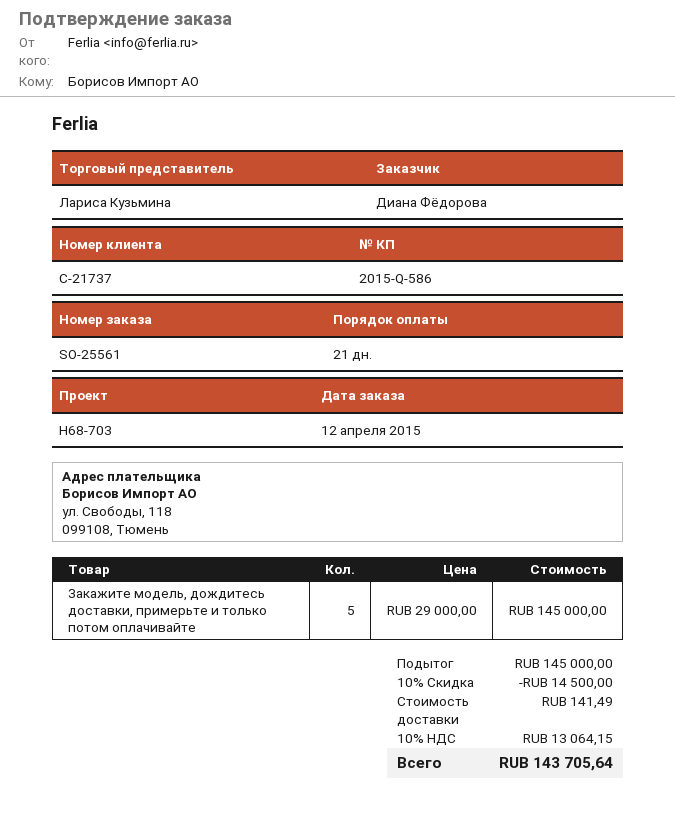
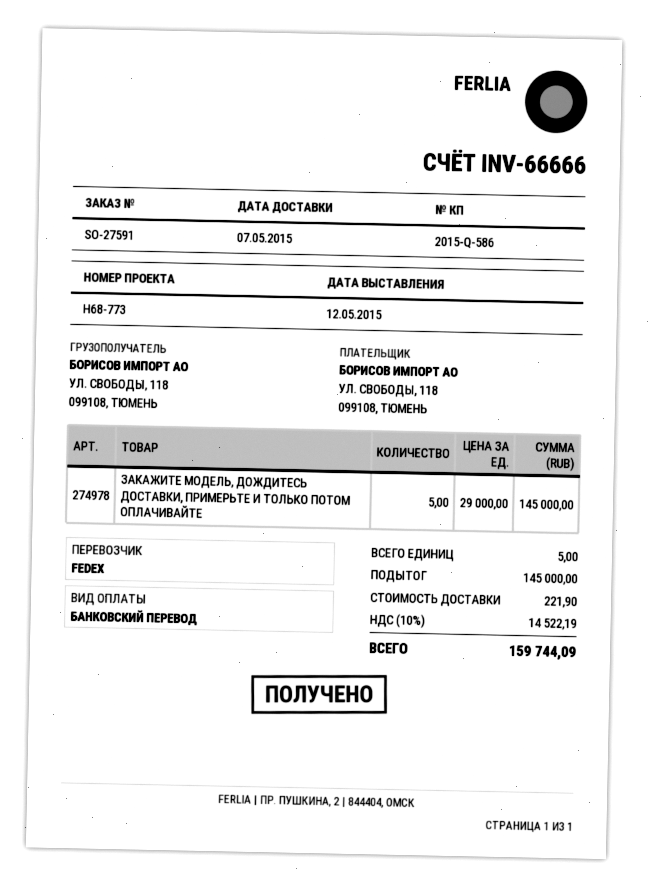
order number: SO-25561 -> SO-27591
reference: H68-703 -> H68-773
discount: 10% = 14500.00 -> none
shipping: 141.49 -> 221.90
tax: 10% = 13064.15 -> 10% = 14522.19
total: 143705.64 -> 159744.09

